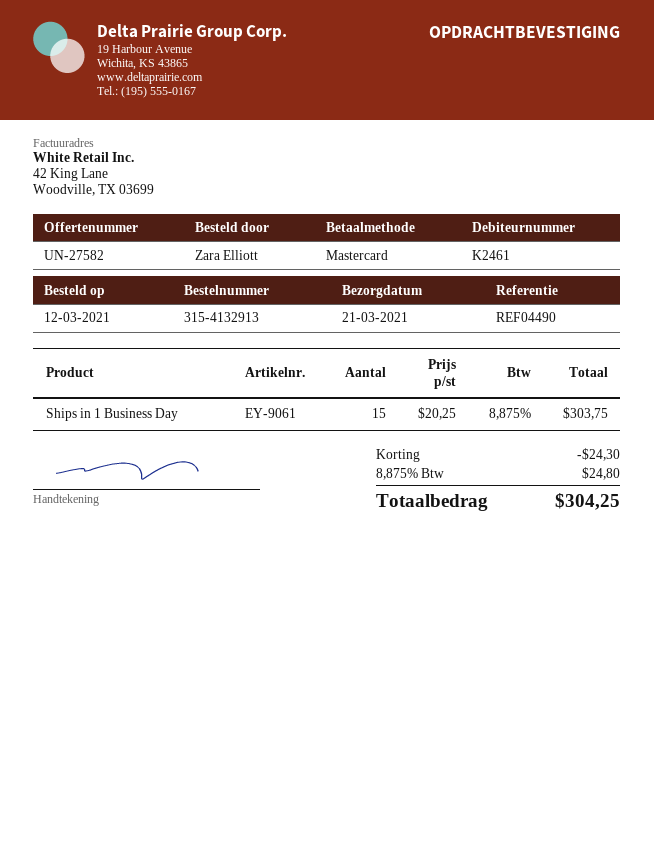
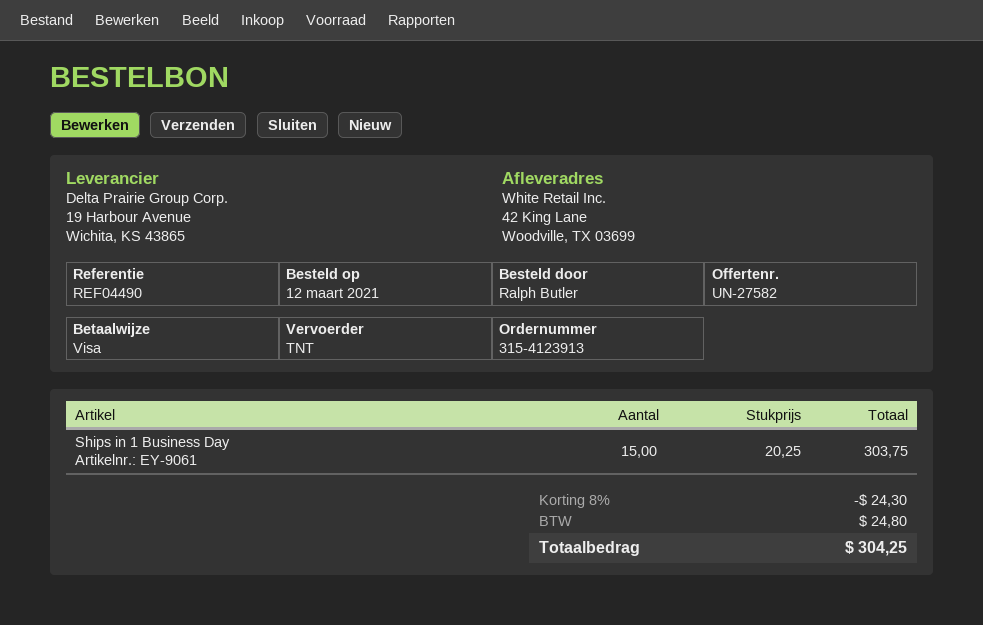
order number: 315-4132913 -> 315-4123913
ordered by: Zara Elliott -> Ralph Butler
payment method: Mastercard -> Visa

